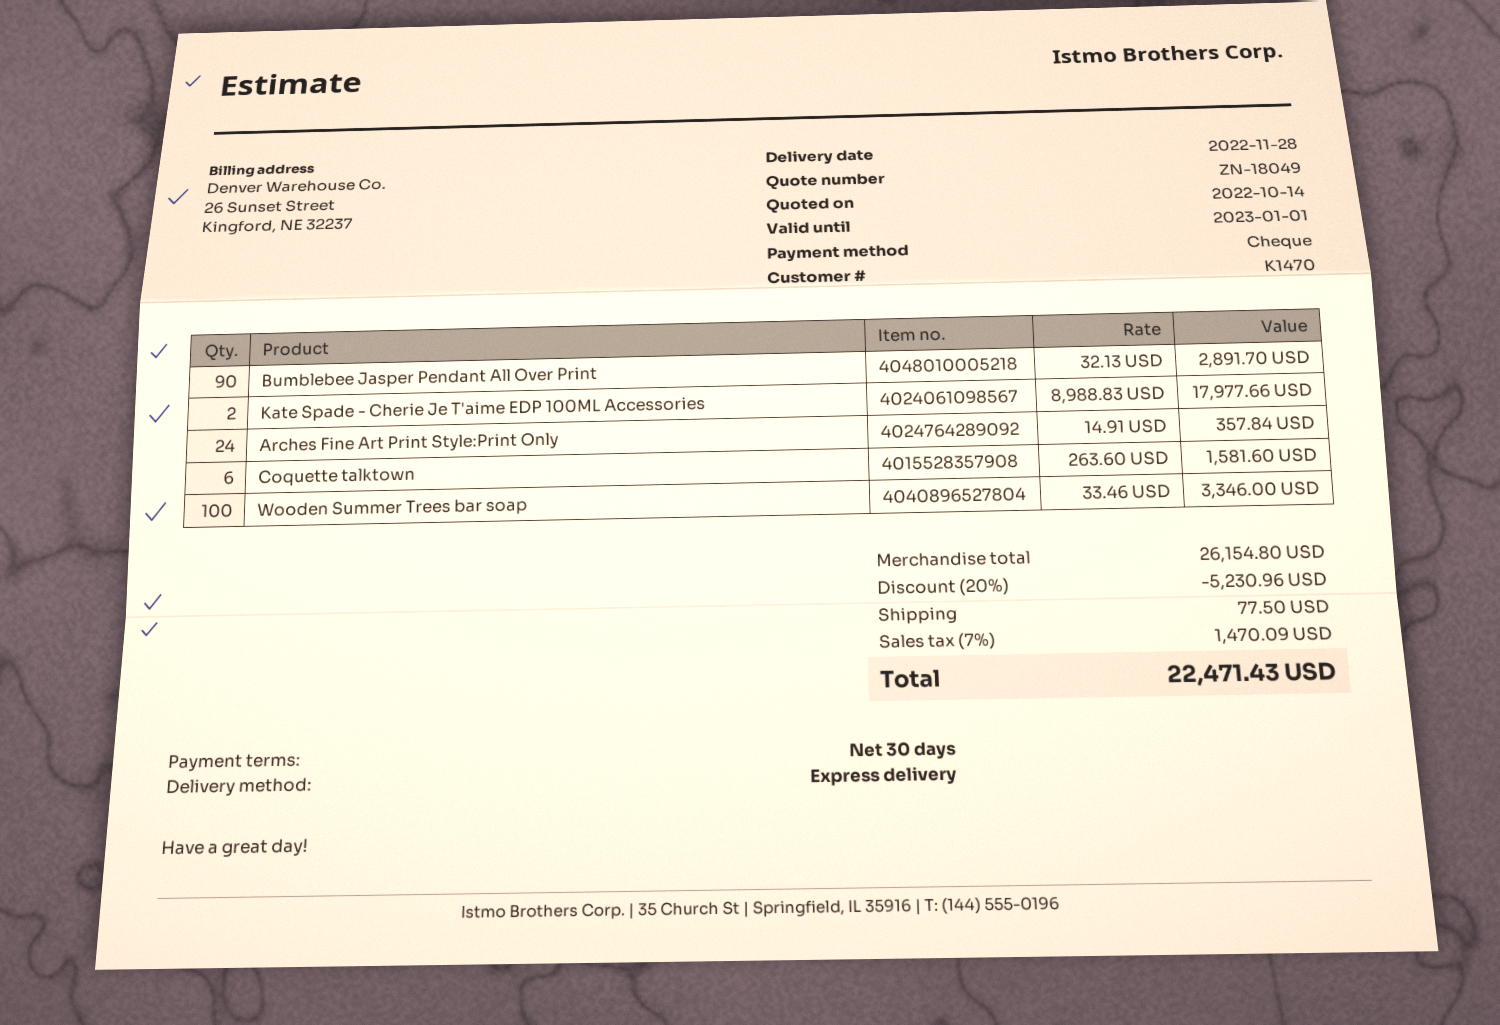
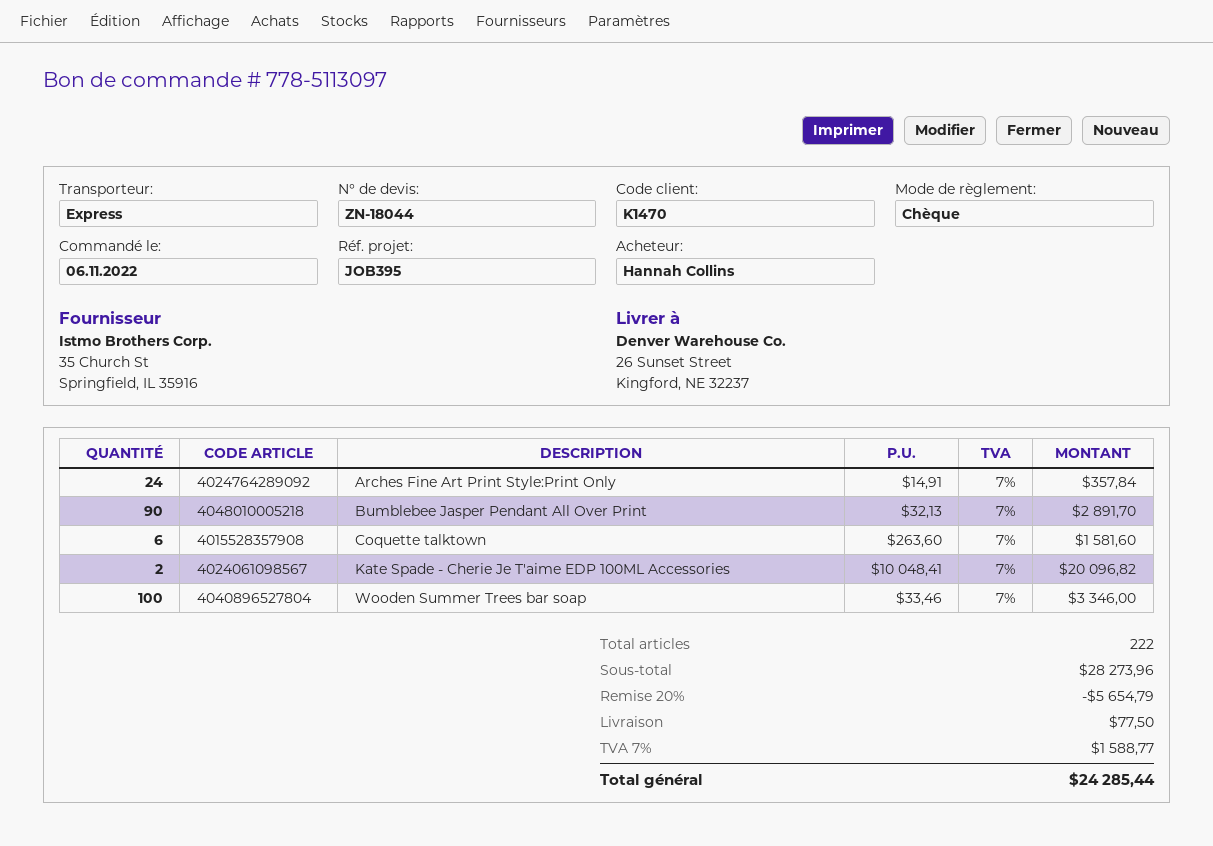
quote number: ZN-18049 -> ZN-18044
Kate Spade - Cherie Je T'aime EDP 100ML Accessories: 2 x 8988.83 = 17977.66 -> 2 x 10048.41 = 20096.82
subtotal: 26154.80 -> 28273.96
discount: 20% = 5230.96 -> 20% = 5654.79
tax: 7% = 1470.09 -> 7% = 1588.77
total: 22471.43 -> 24285.44

